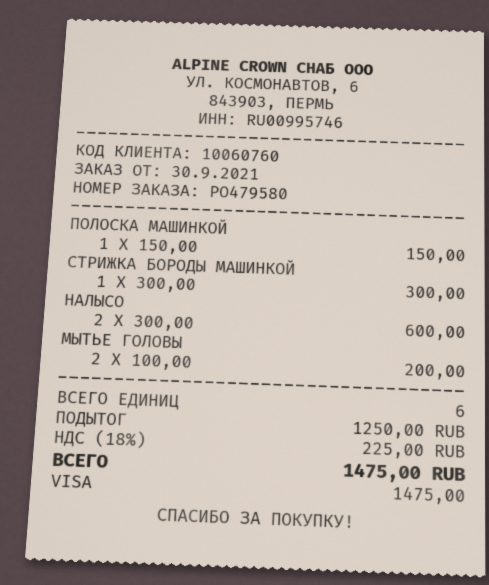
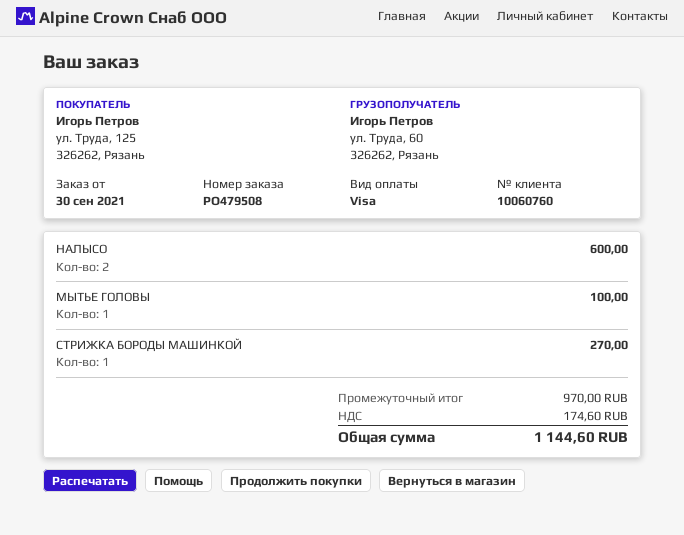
order number: PO479580 -> PO479508
ПОЛОСКА МАШИНКОЙ: 1 for 150.00 -> none
СТРИЖКА БОРОДЫ МАШИНКОЙ: 1 for 300.00 -> 1 for 270.00
МЫТЬЕ ГОЛОВЫ: 2 for 200.00 -> 1 for 100.00
subtotal: 1250.00 -> 970.00
tax: 225.00 -> 174.60
total: 1475.00 -> 1144.60

